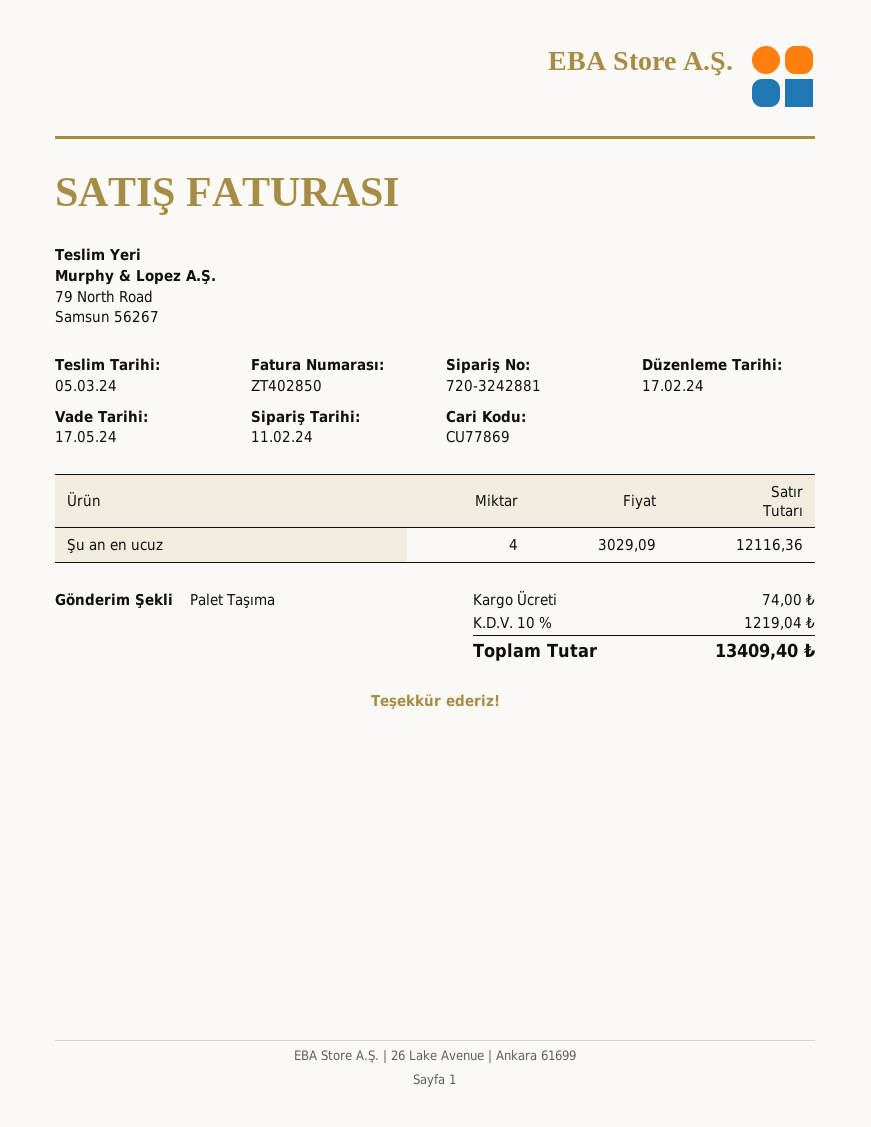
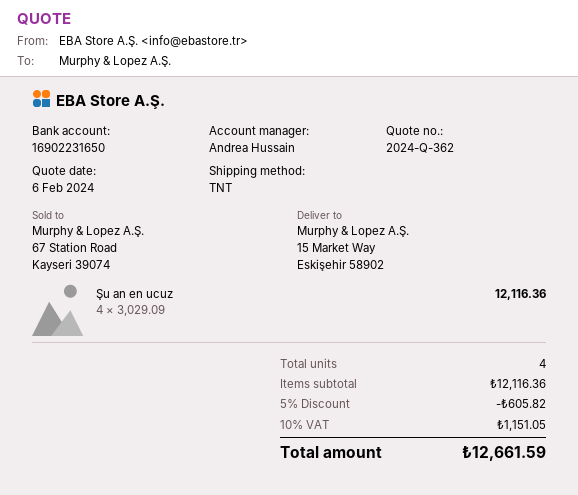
shipping method: pallet freight -> TNT
ship to: 79 North Road, Samsun 56267 -> 15 Market Way, Eskişehir 58902
discount: none -> 5% = 605.82
shipping: 74.00 -> none
tax: 10% = 1219.04 -> 10% = 1151.05
total: 13409.40 -> 12661.59

